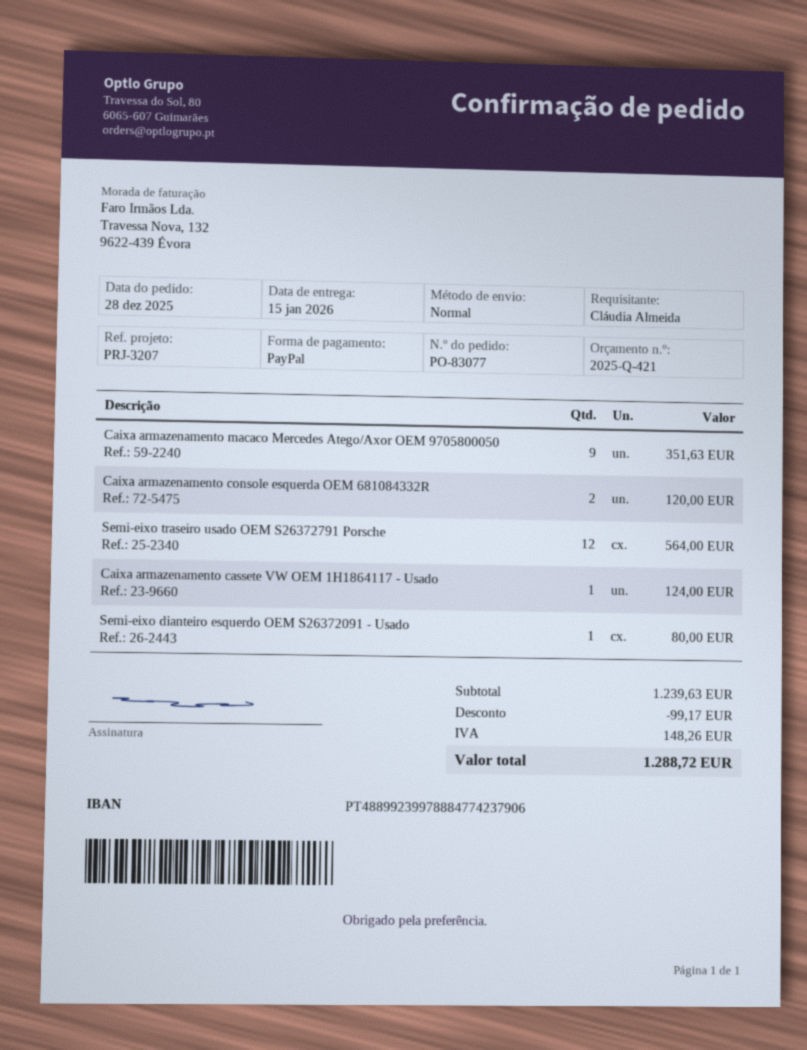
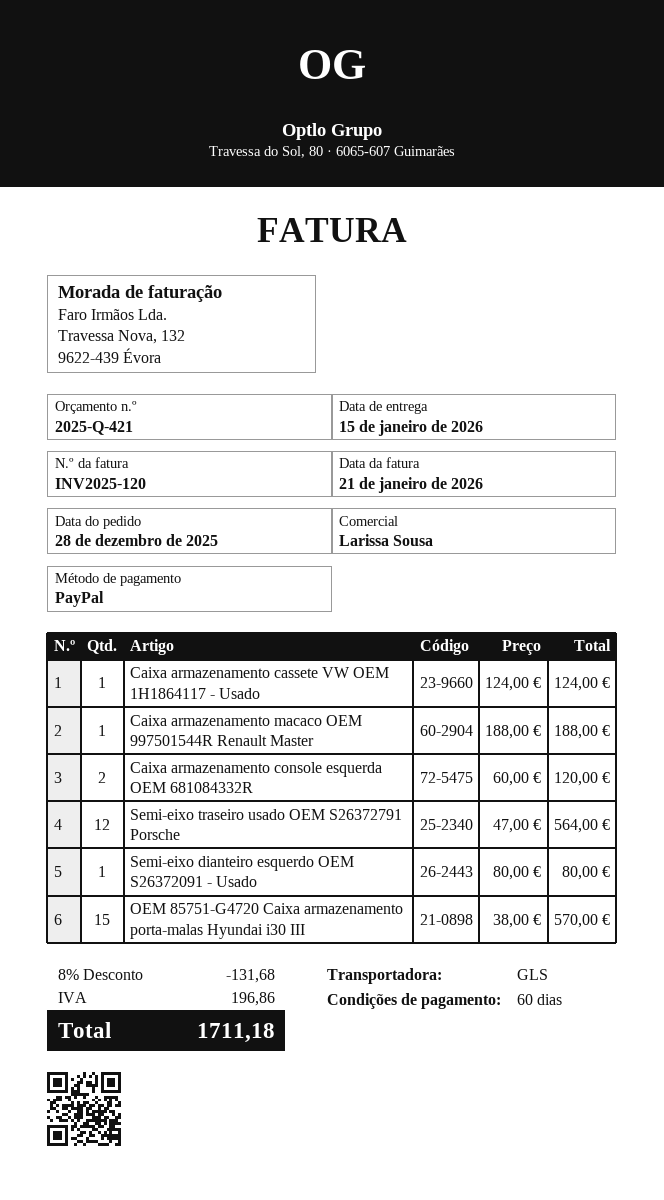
shipping method: standard -> GLS
Caixa armazenamento macaco Mercedes Atego/Axor OEM 9705800050: 9 for 351.63 -> none
Caixa armazenamento macaco OEM 997501544R Renault Master: none -> 1 for 188.00
OEM 85751-G4720 Caixa armazenamento porta-malas Hyundai i30 III: none -> 15 for 570.00
discount: 99.17 -> 131.68
tax: 148.26 -> 196.86
total: 1288.72 -> 1711.18

